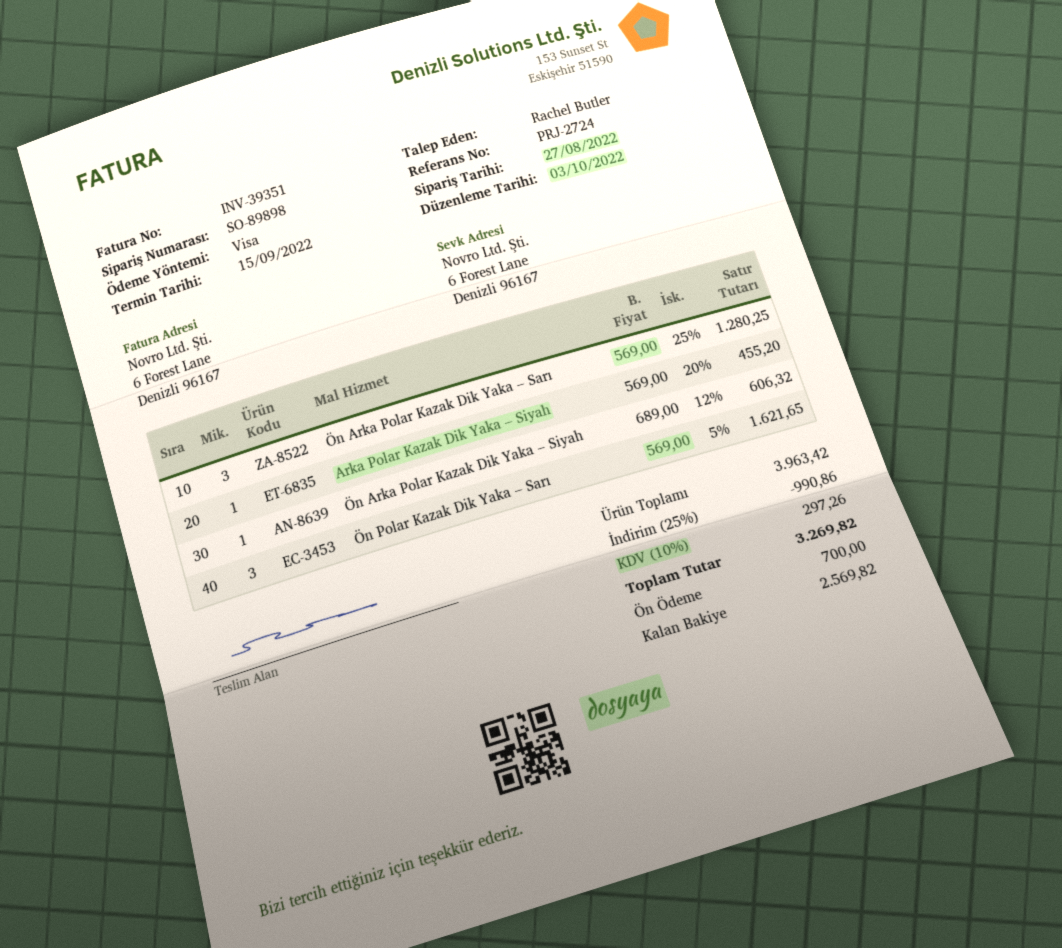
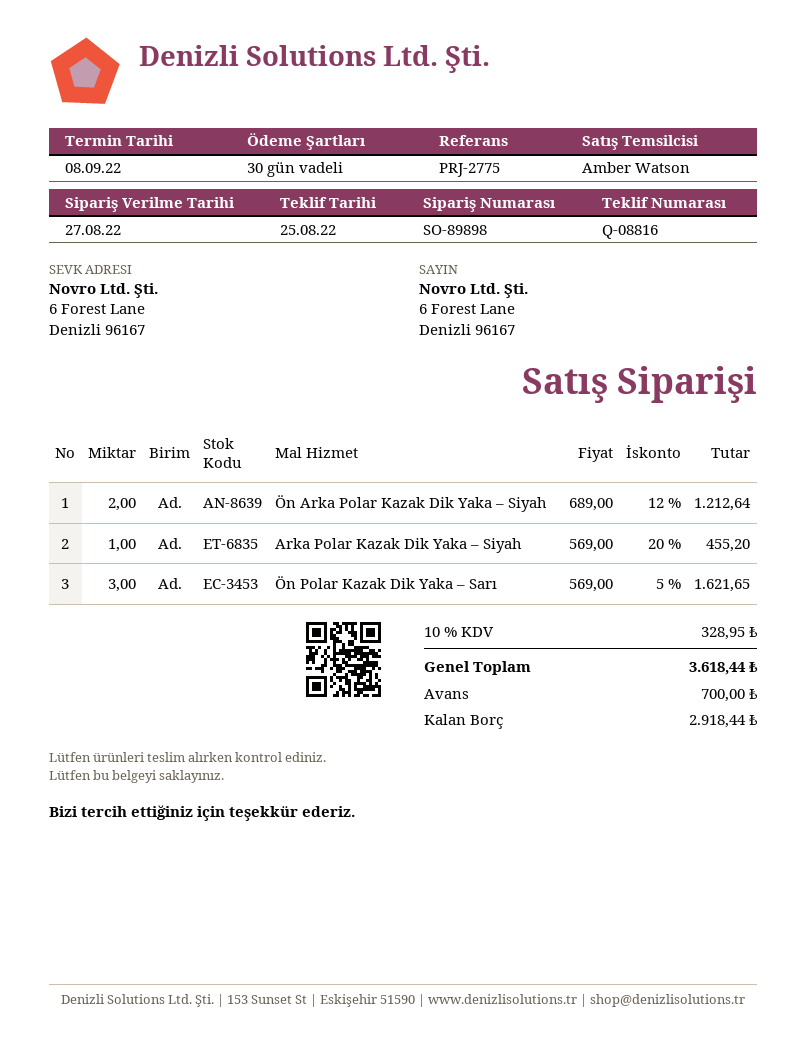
delivery date: 2022-09-15 -> 2022-09-08
reference: PRJ-2724 -> PRJ-2775
Ön Arka Polar Kazak Dik Yaka – Sarı: 3 x 569.00 - 25% = 1280.25 -> none
Ön Arka Polar Kazak Dik Yaka – Siyah: 1 x 689.00 - 12% = 606.32 -> 2 x 689.00 - 12% = 1212.64
discount: 25% = 990.86 -> none
tax: 10% = 297.26 -> 10% = 328.95
total: 3269.82 -> 3618.44
balance: 2569.82 -> 2918.44

